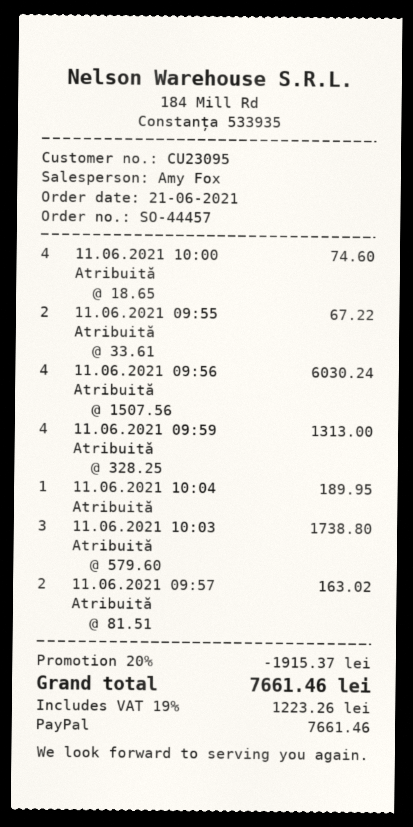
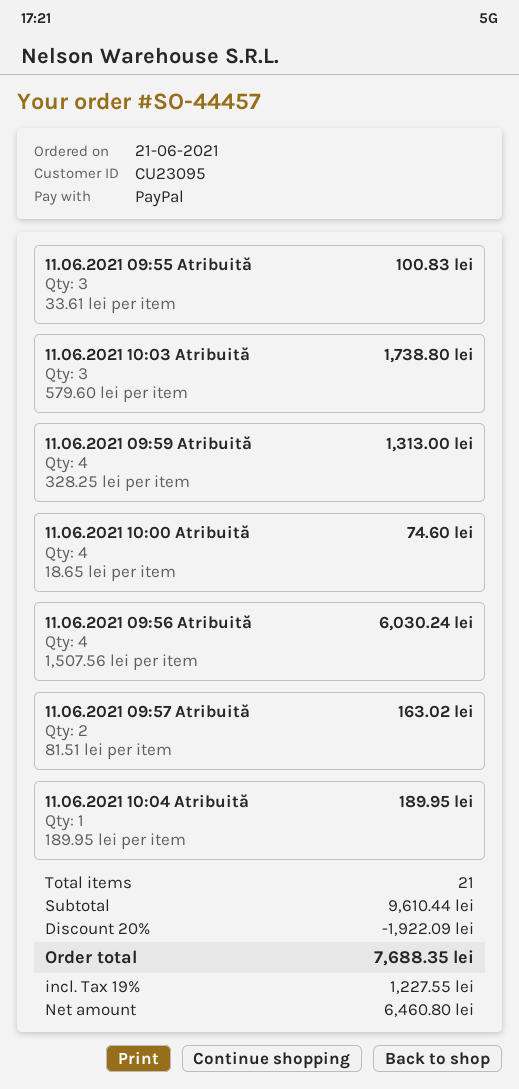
11.06.2021 09:55 Atribuită: 2 x 33.61 = 67.22 -> 3 x 33.61 = 100.83
discount: 20% = 1915.37 -> 20% = 1922.09
tax: 19% = 1223.26 -> 19% = 1227.55
total: 7661.46 -> 7688.35

